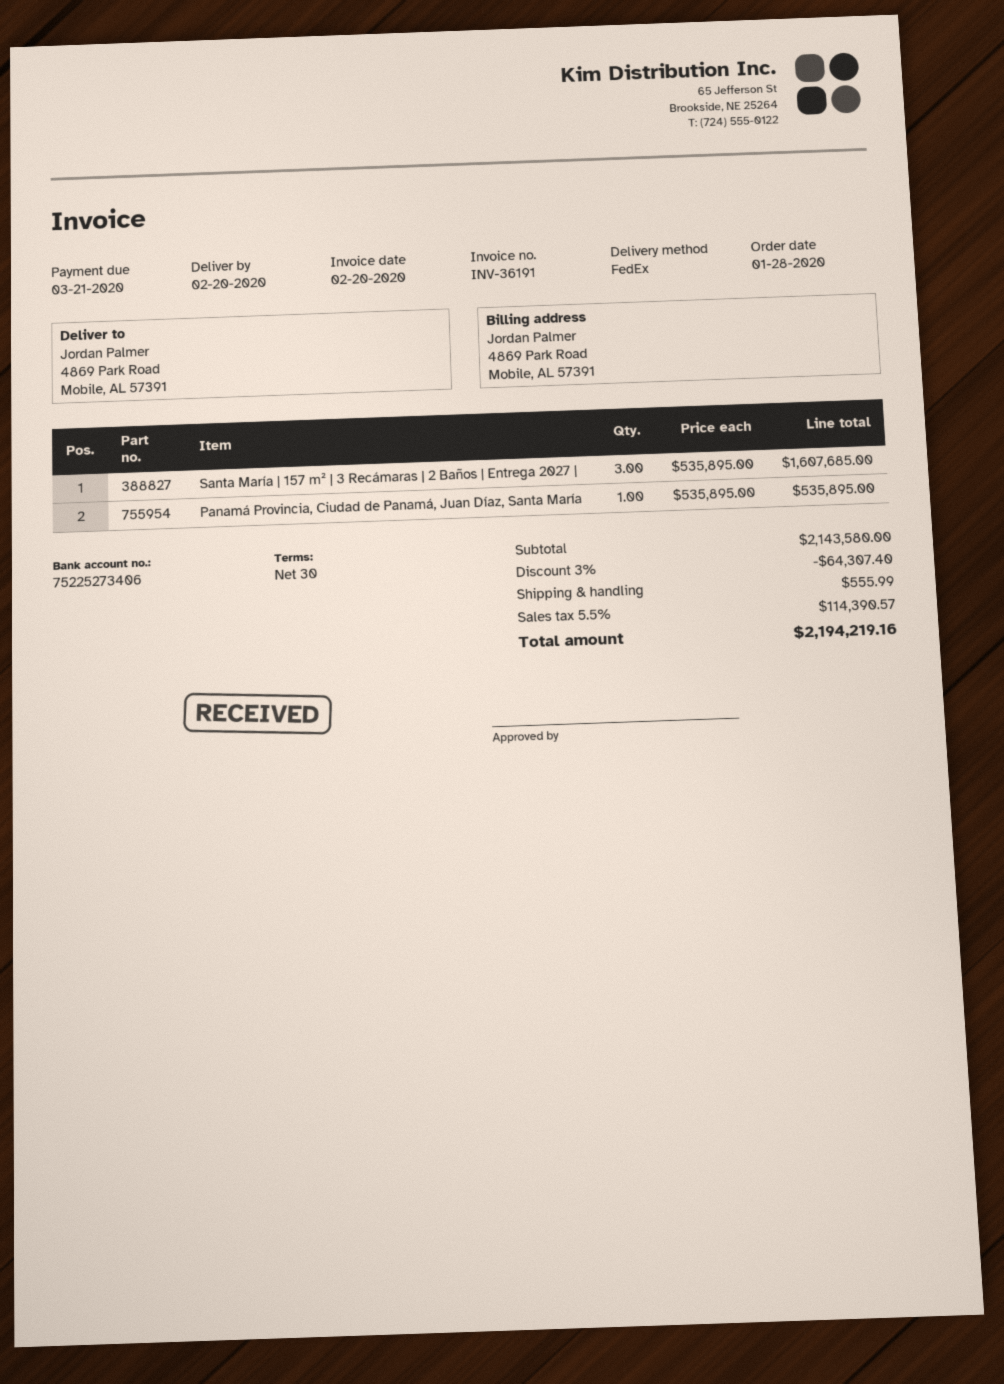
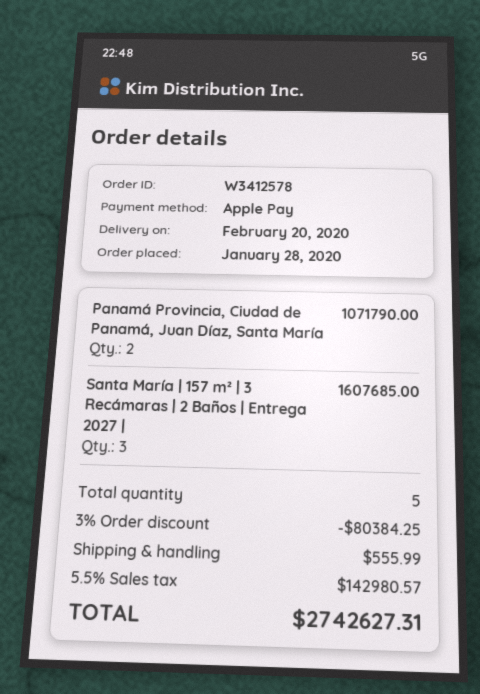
Panamá Provincia, Ciudad de Panamá, Juan Díaz, Santa María: 1 for 535895.00 -> 2 for 1071790.00
discount: 3% = 64307.40 -> 3% = 80384.25
tax: 5.5% = 114390.57 -> 5.5% = 142980.57
total: 2194219.16 -> 2742627.31

